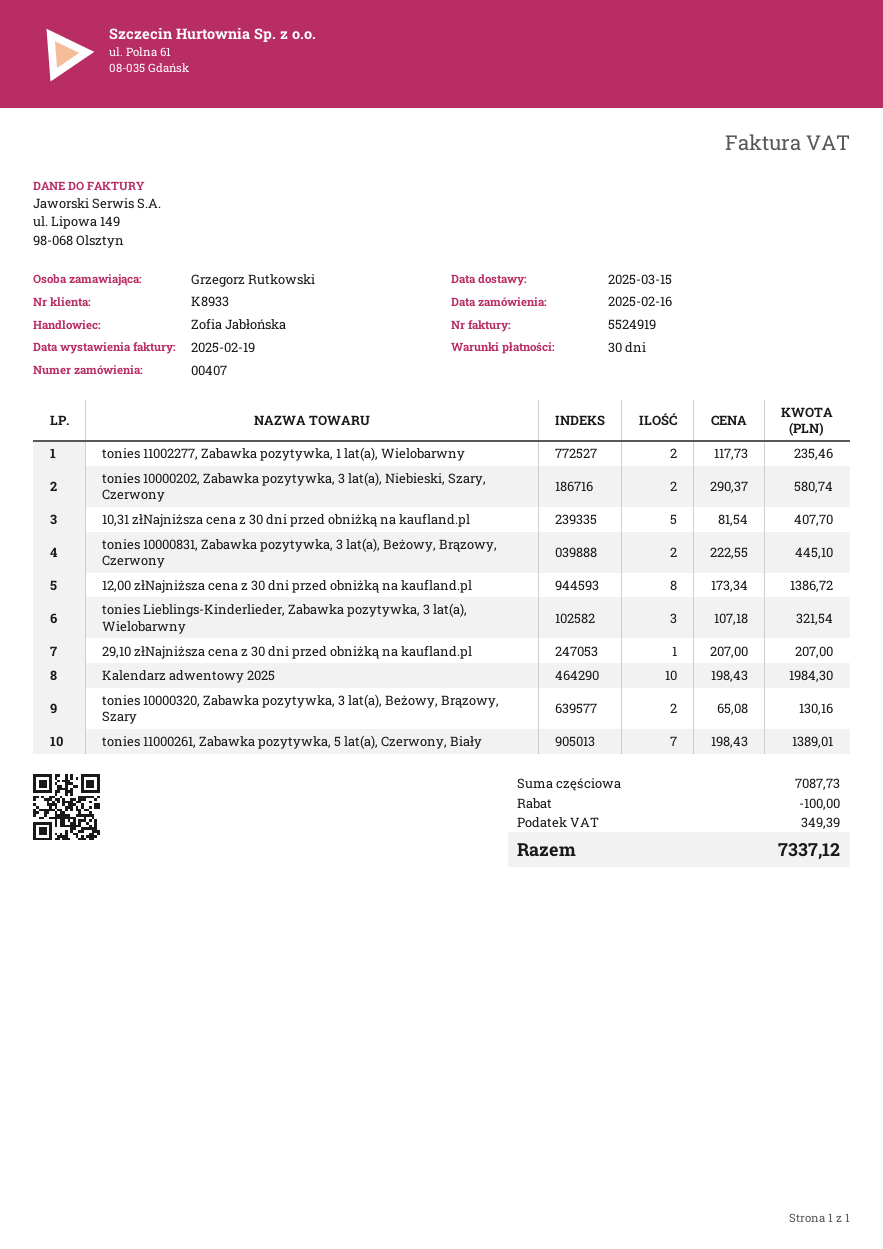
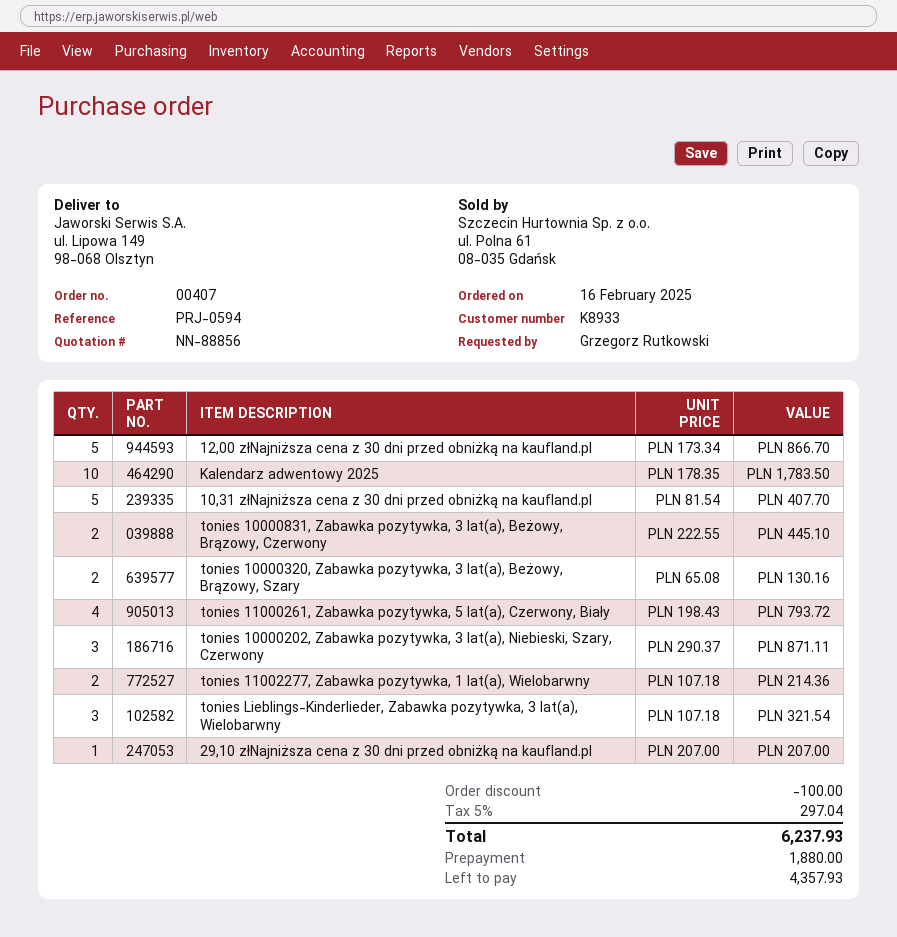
tonies 11002277, Zabawka pozytywka, 1 lat(a), Wielobarwny: 2 x 117.73 = 235.46 -> 2 x 107.18 = 214.36
tonies 10000202, Zabawka pozytywka, 3 lat(a), Niebieski, Szary, Czerwony: 2 x 290.37 = 580.74 -> 3 x 290.37 = 871.11
12,00 złNajniższa cena z 30 dni przed obniżką na kaufland.pl: 8 x 173.34 = 1386.72 -> 5 x 173.34 = 866.70
Kalendarz adwentowy 2025: 10 x 198.43 = 1984.30 -> 10 x 178.35 = 1783.50
tonies 11000261, Zabawka pozytywka, 5 lat(a), Czerwony, Biały: 7 x 198.43 = 1389.01 -> 4 x 198.43 = 793.72
tax: 349.39 -> 297.04
total: 7337.12 -> 6237.93

